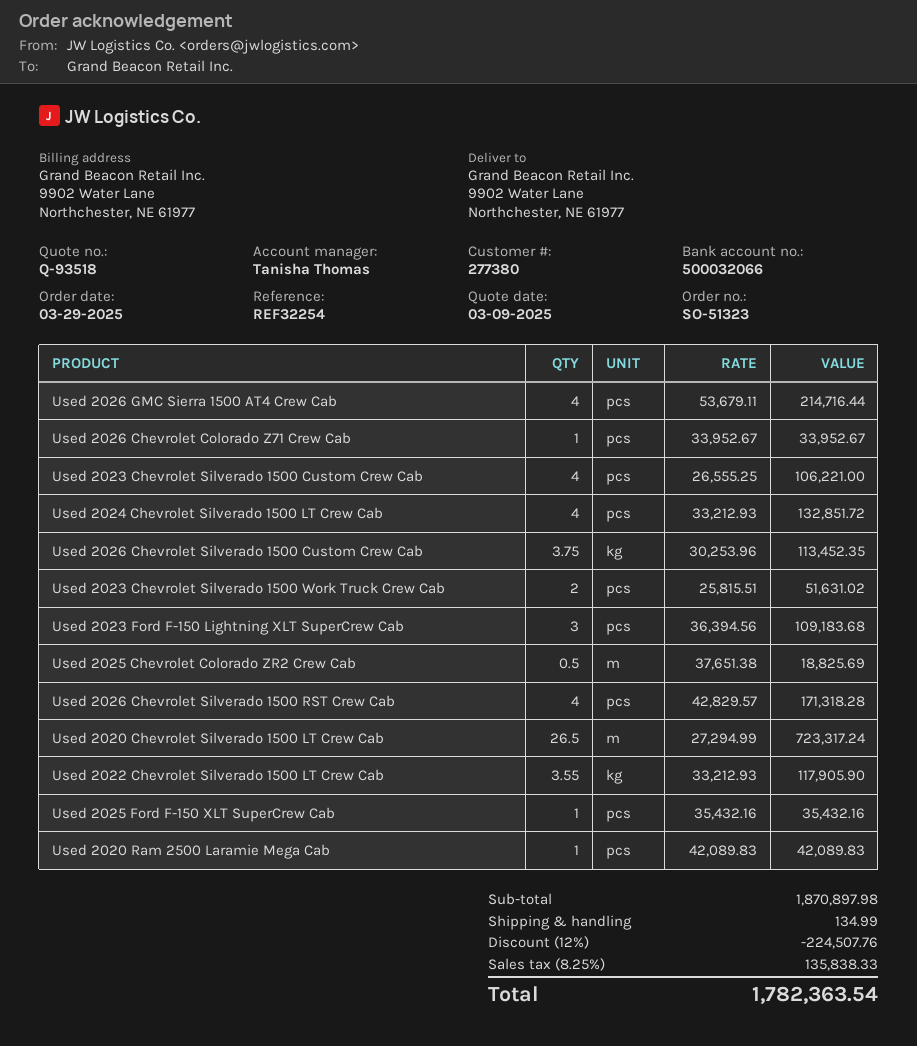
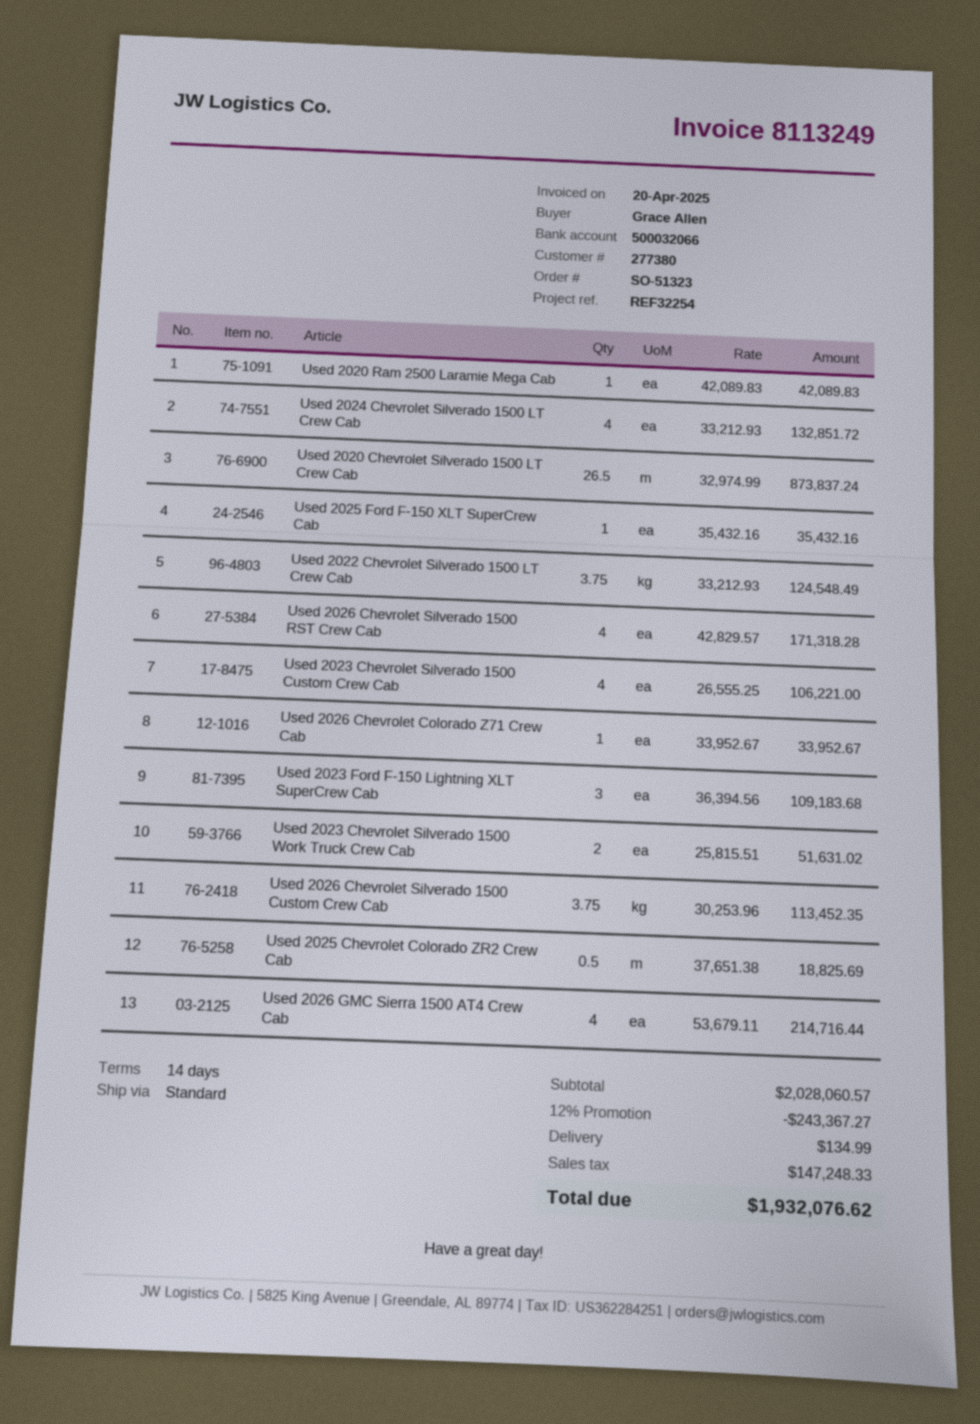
Used 2020 Chevrolet Silverado 1500 LT Crew Cab: 26.5 x 27294.99 = 723317.24 -> 26.5 x 32974.99 = 873837.24
Used 2022 Chevrolet Silverado 1500 LT Crew Cab: 3.55 x 33212.93 = 117905.90 -> 3.75 x 33212.93 = 124548.49
subtotal: 1870897.98 -> 2028060.57
discount: 12% = 224507.76 -> 12% = 243367.27
tax: 135838.33 -> 147248.33
total: 1782363.54 -> 1932076.62

